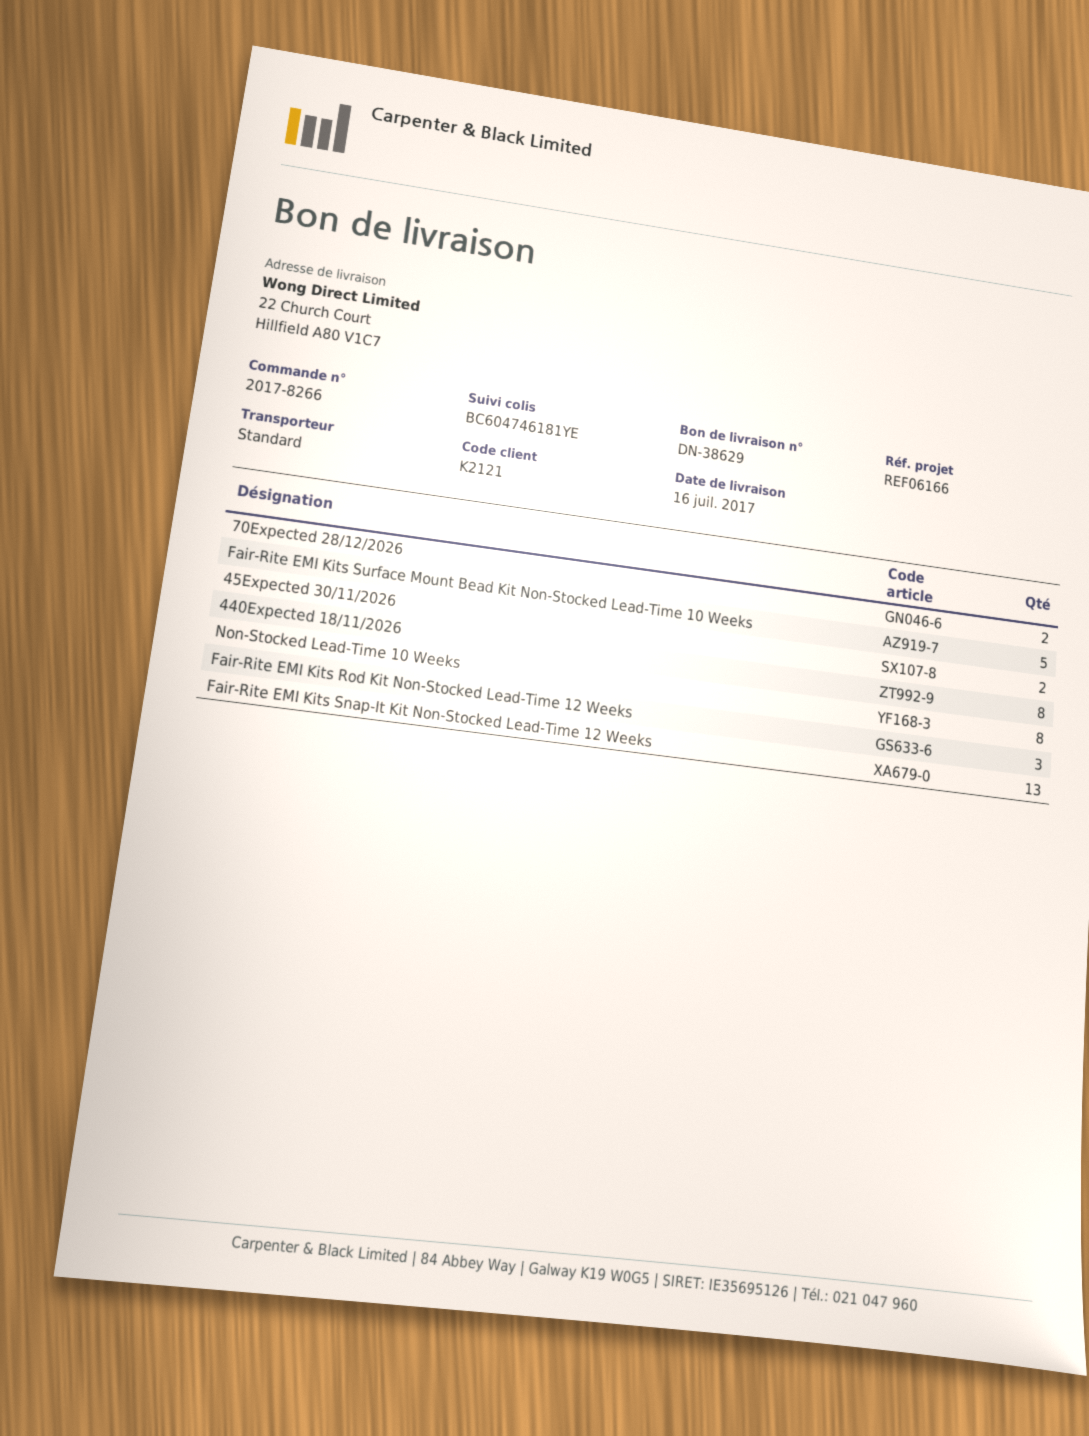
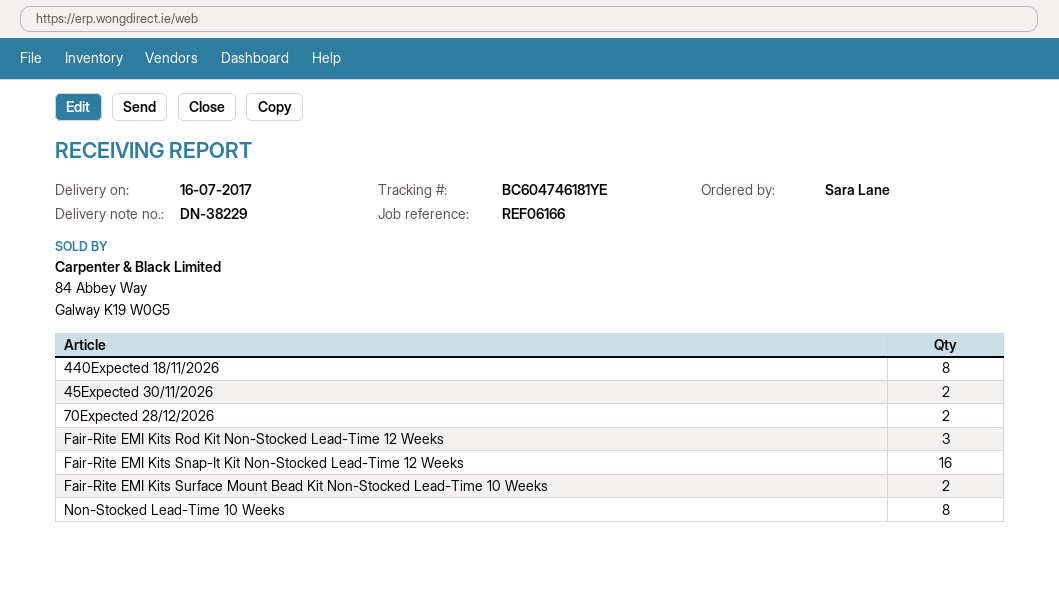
delivery note number: DN-38629 -> DN-38229
Fair-Rite EMI Kits Surface Mount Bead Kit Non-Stocked Lead-Time 10 Weeks: 5 -> 2
Fair-Rite EMI Kits Snap-It Kit Non-Stocked Lead-Time 12 Weeks: 13 -> 16

